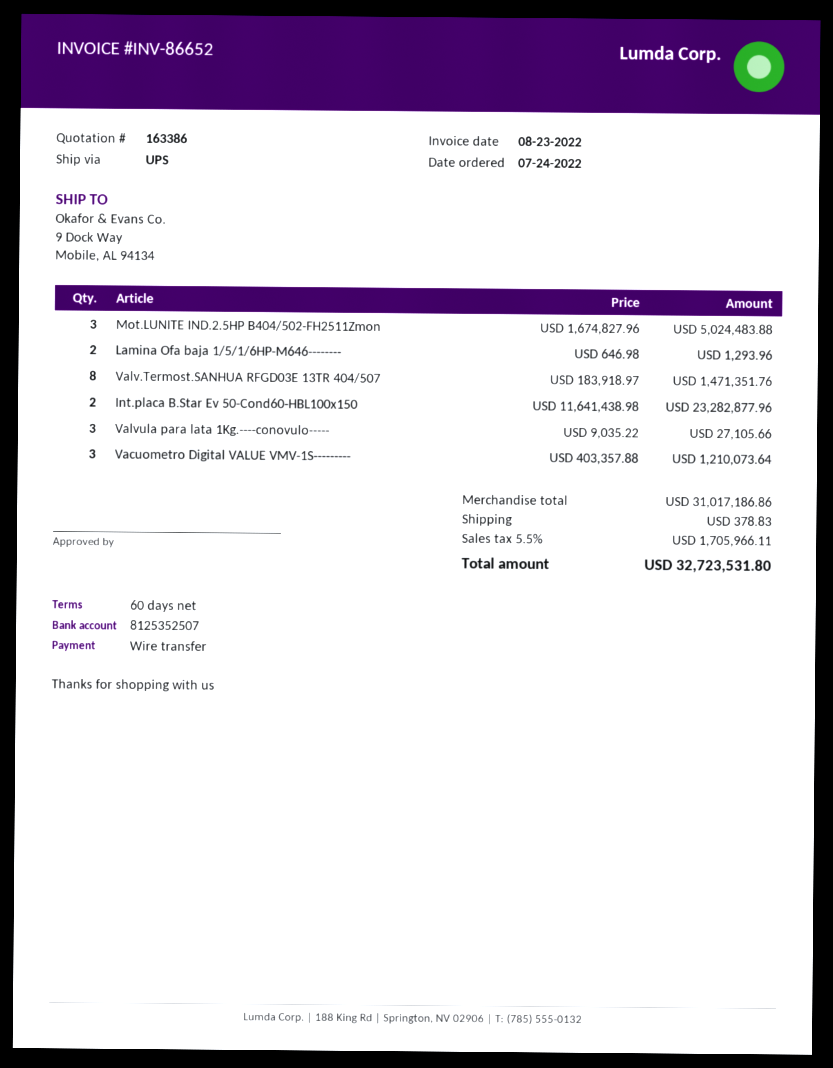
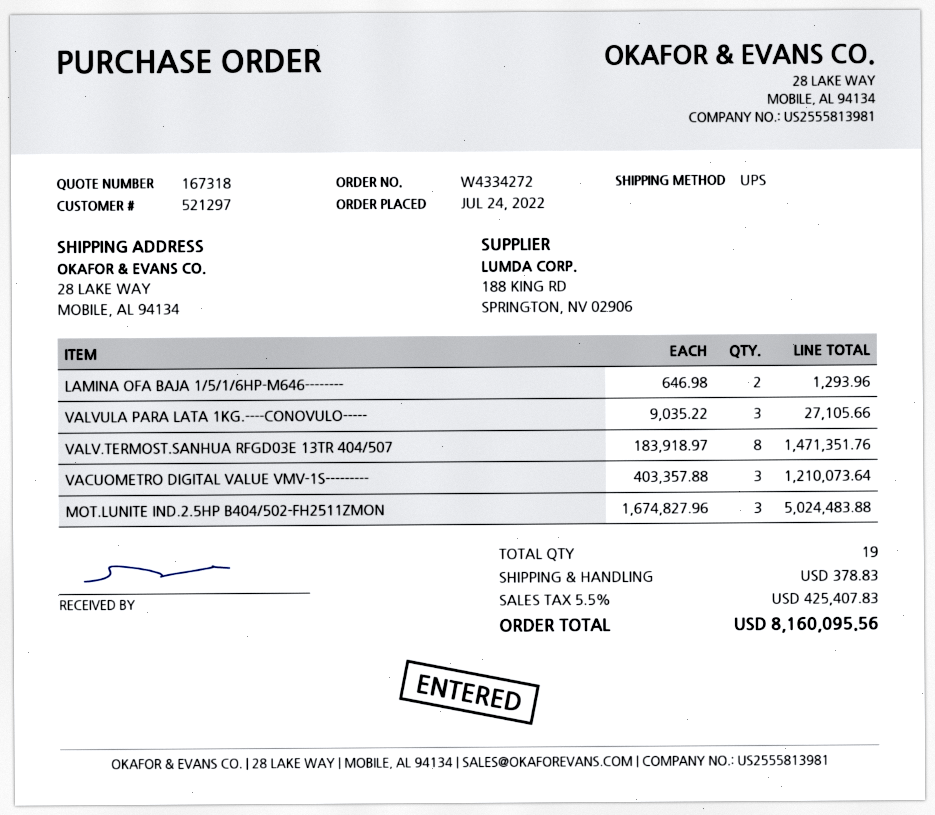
quote number: 163386 -> 167318
ship to: 9 Dock Way, Mobile, AL 94134 -> 28 LAKE WAY, MOBILE, AL 94134
Int.placa B.Star Ev 50-Cond60-HBL100x150: 2 x 11641438.98 = 23282877.96 -> none
tax: 5.5% = 1705966.11 -> 5.5% = 425407.83
total: 32723531.80 -> 8160095.56

